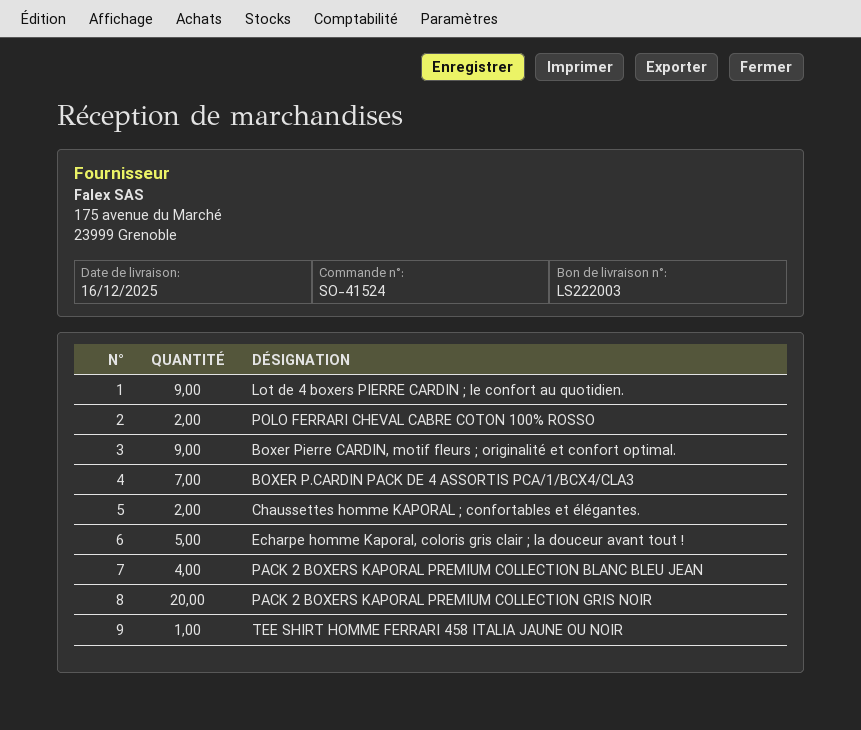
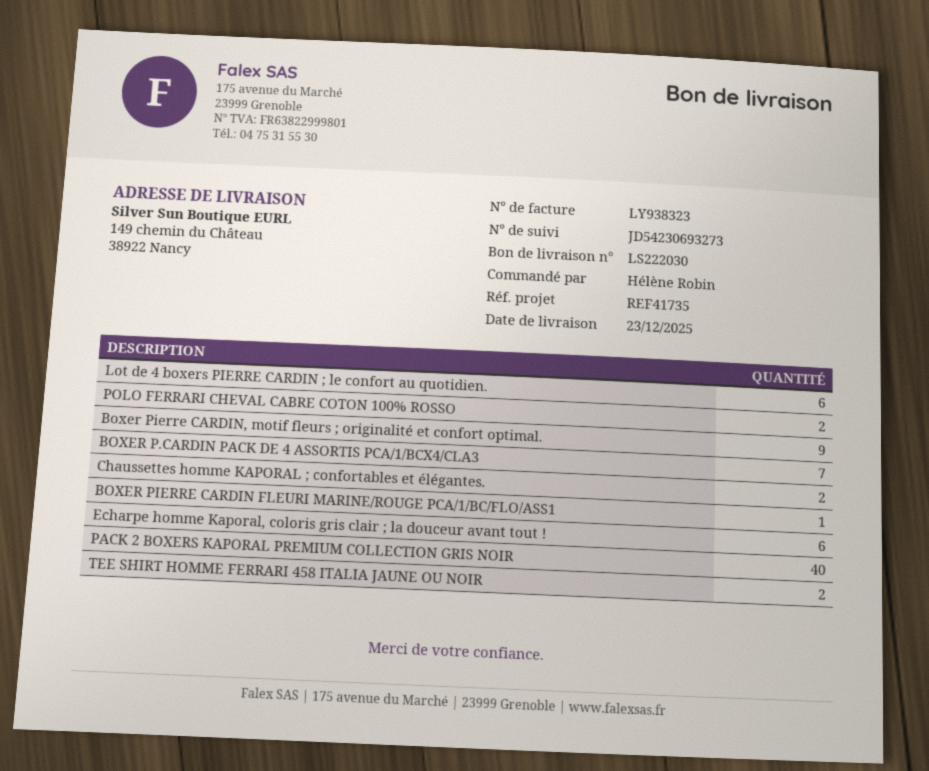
delivery note number: LS222003 -> LS222030
delivery date: 2025-12-16 -> 2025-12-23
Lot de 4 boxers PIERRE CARDIN ; le confort au quotidien.: 9 -> 6
Echarpe homme Kaporal, coloris gris clair ; la douceur avant tout !: 5 -> 6
PACK 2 BOXERS KAPORAL PREMIUM COLLECTION BLANC BLEU JEAN: 4 -> none
PACK 2 BOXERS KAPORAL PREMIUM COLLECTION GRIS NOIR: 20 -> 40
TEE SHIRT HOMME FERRARI 458 ITALIA JAUNE OU NOIR: 1 -> 2
BOXER PIERRE CARDIN FLEURI MARINE/ROUGE PCA/1/BC/FLO/ASS1: none -> 1

